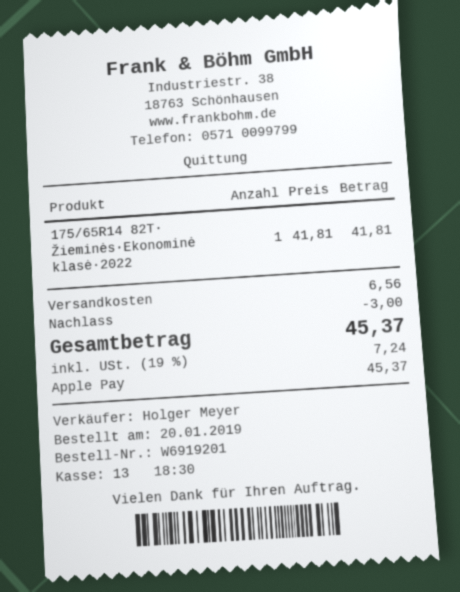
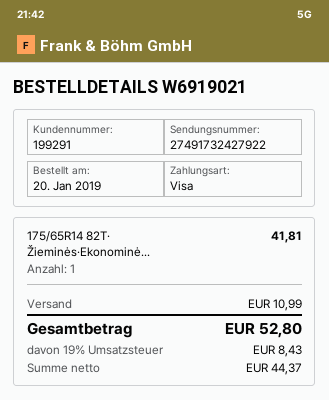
order number: W6919201 -> W6919021
payment method: Apple Pay -> Visa
discount: 3.00 -> none
shipping: 6.56 -> 10.99
tax: 19% = 7.24 -> 19% = 8.43
total: 45.37 -> 52.80

